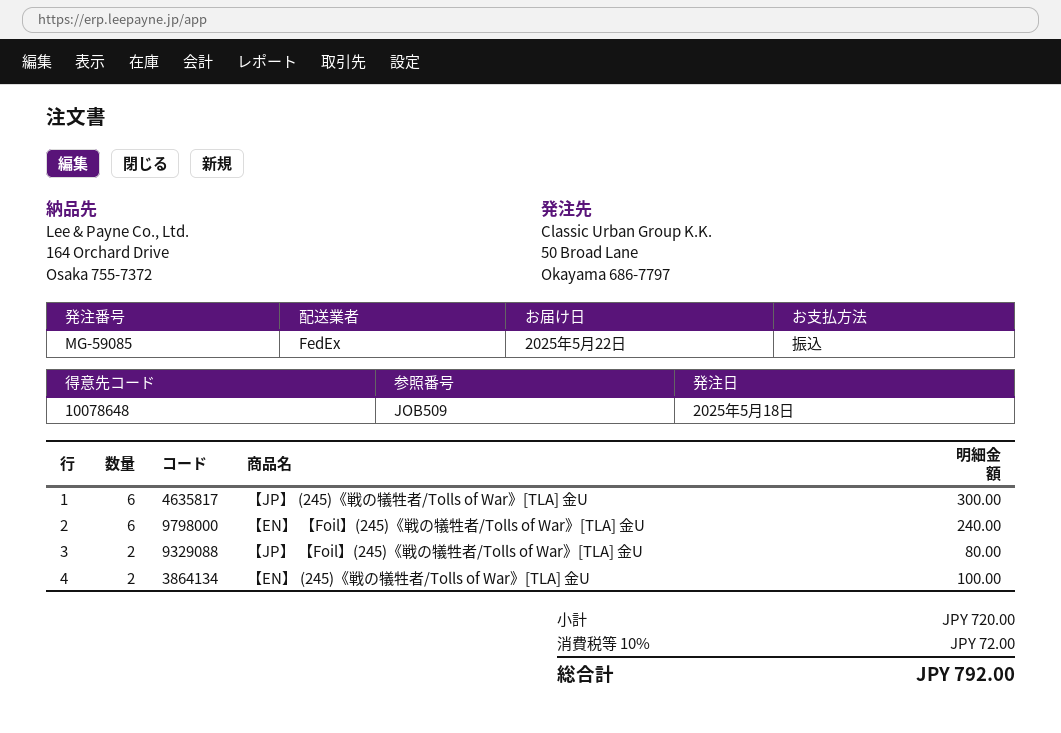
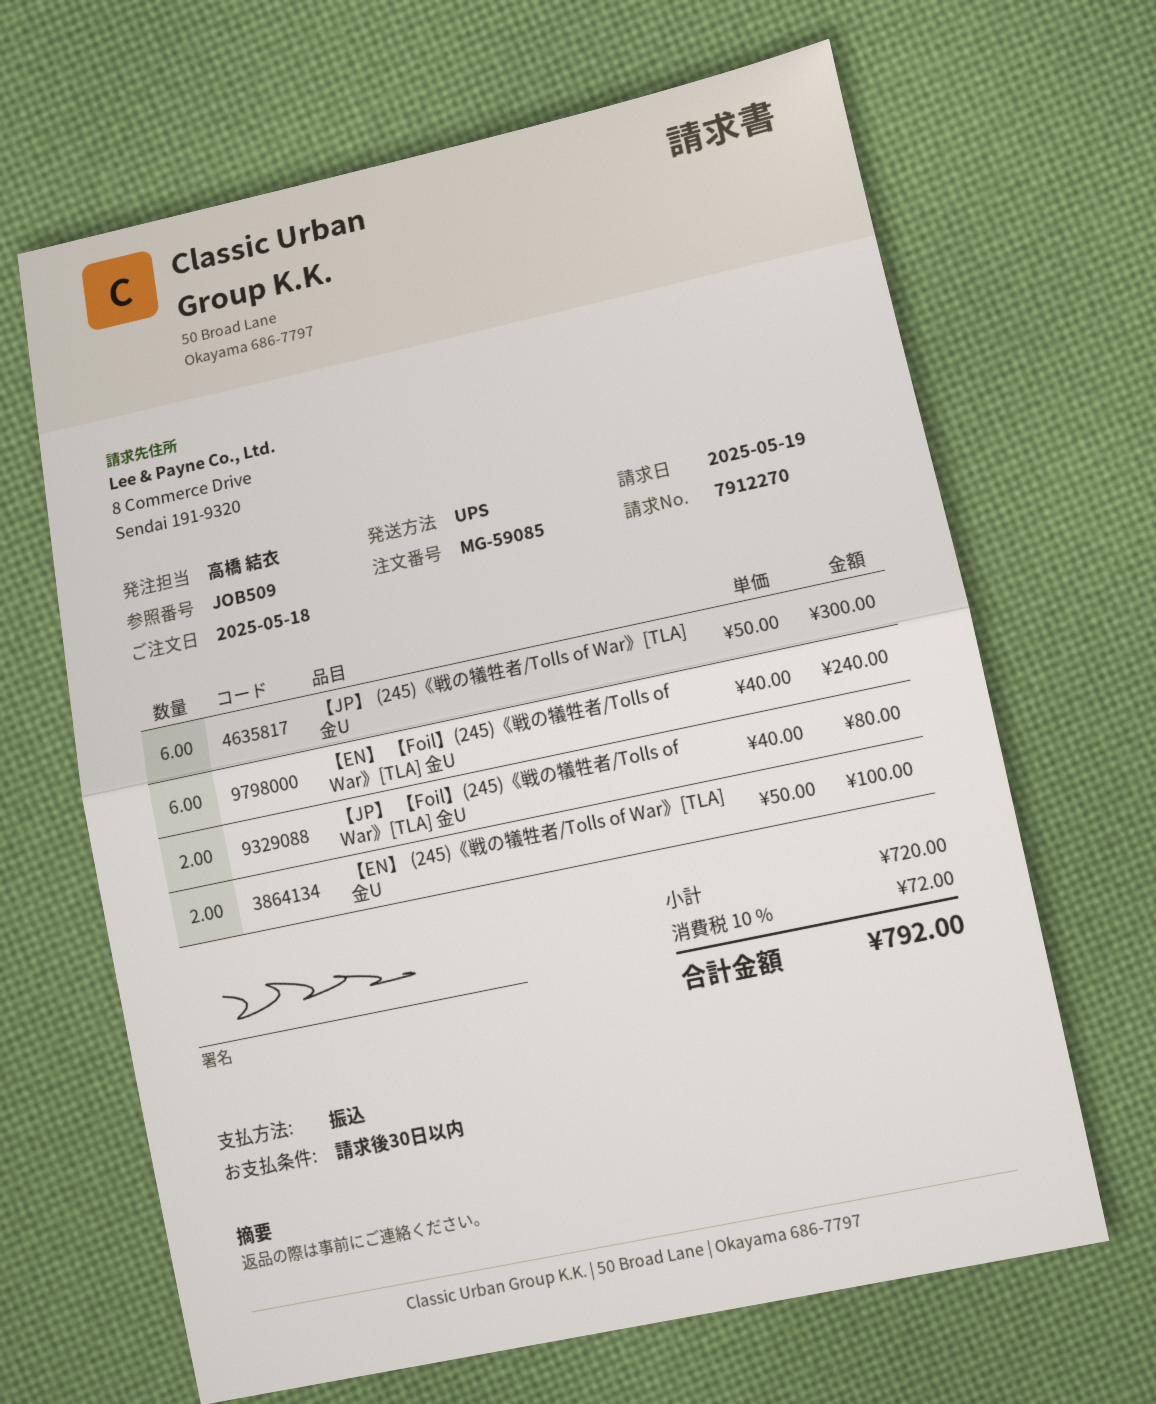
shipping method: FedEx -> UPS

